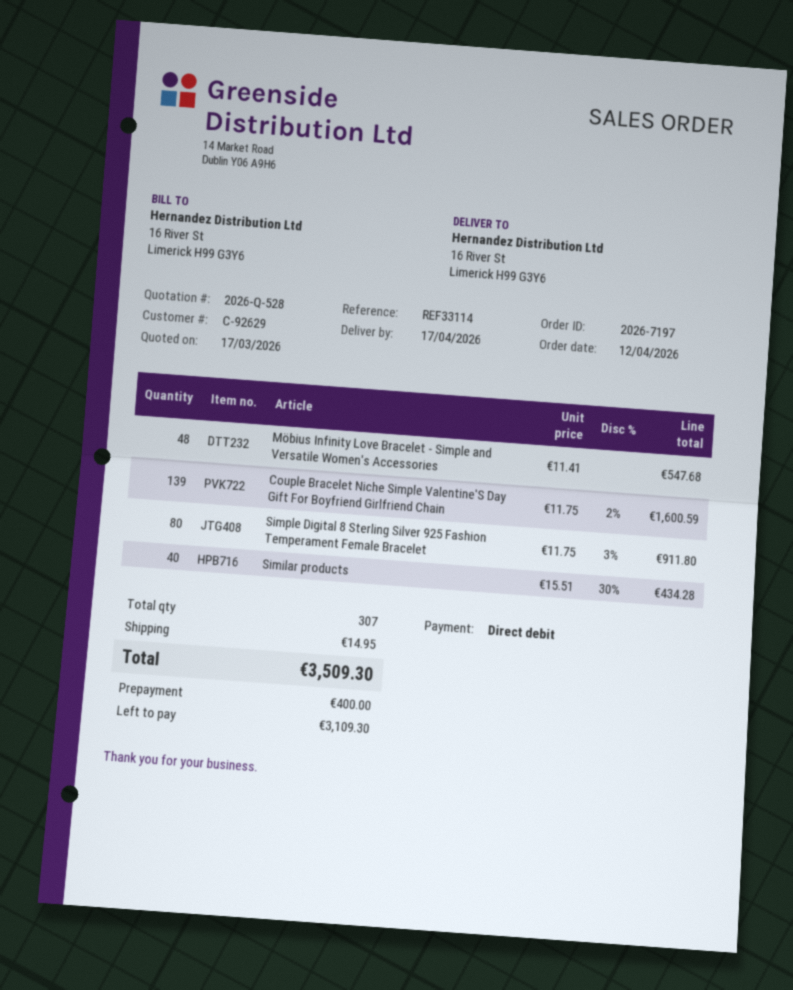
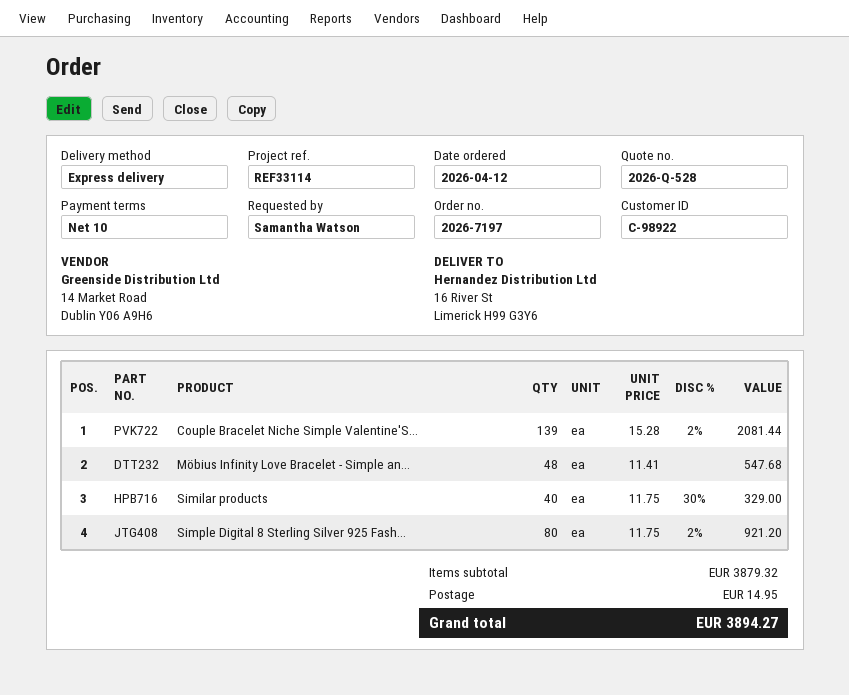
customer number: C-92629 -> C-98922
Couple Bracelet Niche Simple Valentine'S Day Gift For Boyfriend Girlfriend Chain: 139 x 11.75 - 2% = 1600.59 -> 139 x 15.28 - 2% = 2081.44
Simple Digital 8 Sterling Silver 925 Fashion Temperament Female Bracelet: 80 x 11.75 - 3% = 911.80 -> 80 x 11.75 - 2% = 921.20
Similar products: 40 x 15.51 - 30% = 434.28 -> 40 x 11.75 - 30% = 329.00
total: 3509.30 -> 3894.27

